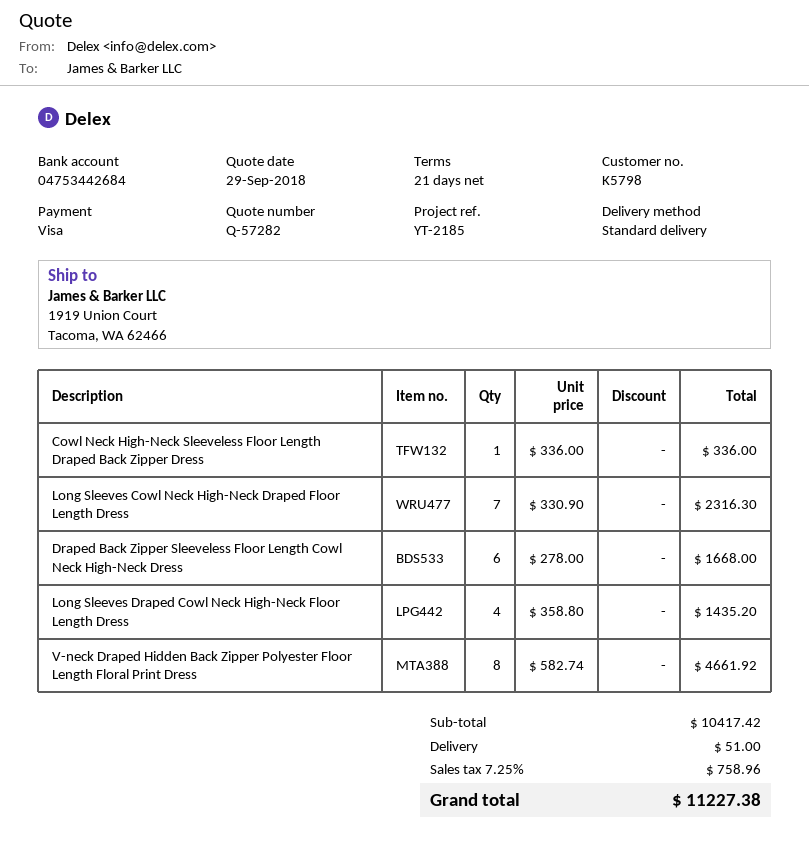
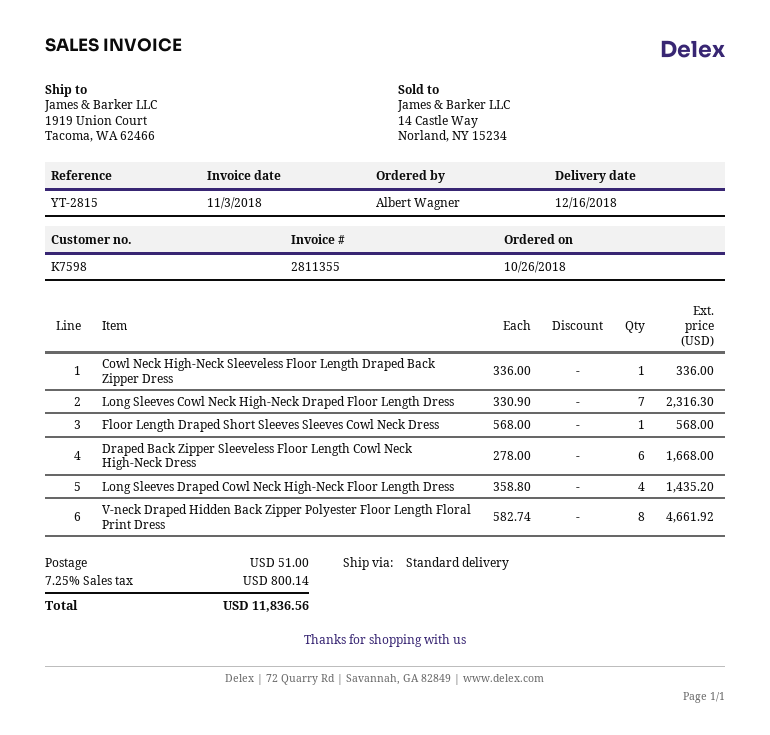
customer number: K5798 -> K7598
reference: YT-2185 -> YT-2815
Floor Length Draped Short Sleeves Sleeves Cowl Neck Dress: none -> 1 x 568.00 = 568.00
tax: 7.25% = 758.96 -> 7.25% = 800.14
total: 11227.38 -> 11836.56

